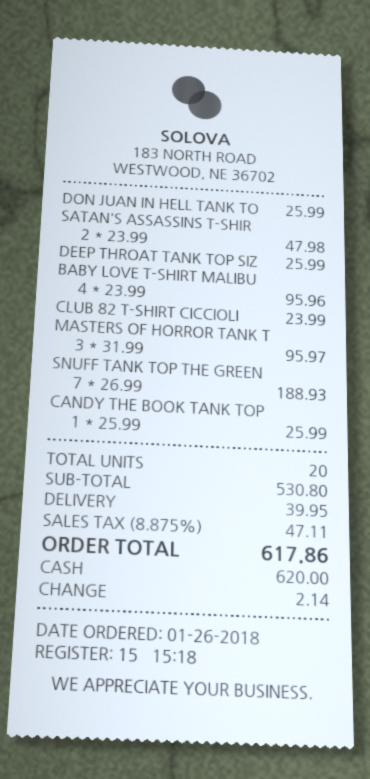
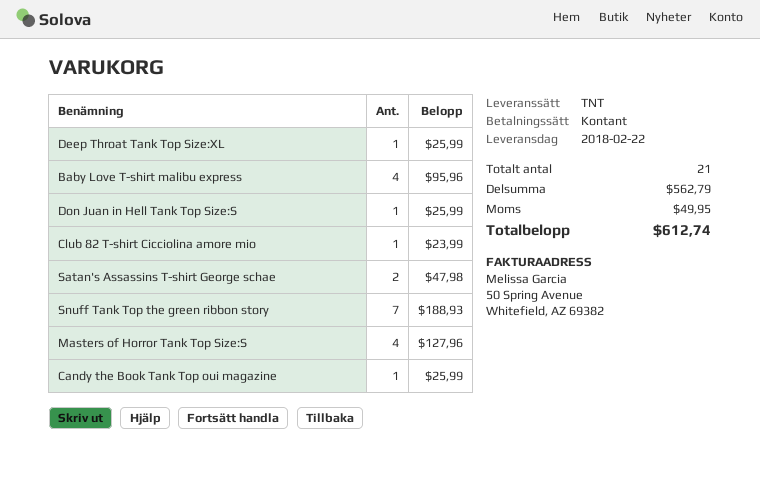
MASTERS OF HORROR TANK T: 3 for 95.97 -> 4 for 127.96
total quantity: 20 -> 21
subtotal: 530.80 -> 562.79
shipping: 39.95 -> none
tax: 47.11 -> 49.95
total: 617.86 -> 612.74

